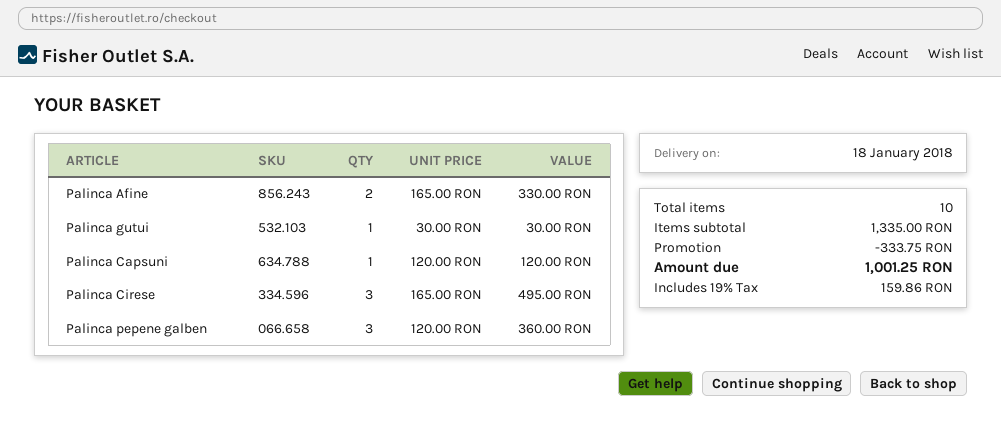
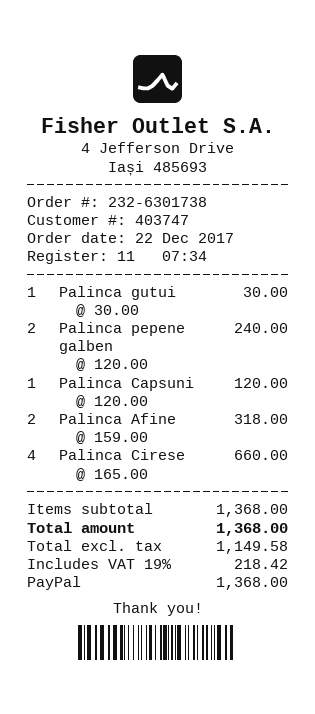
Palinca Afine: 2 x 165.00 = 330.00 -> 2 x 159.00 = 318.00
Palinca Cirese: 3 x 165.00 = 495.00 -> 4 x 165.00 = 660.00
Palinca pepene galben: 3 x 120.00 = 360.00 -> 2 x 120.00 = 240.00
subtotal: 1335.00 -> 1368.00
discount: 333.75 -> none
tax: 19% = 159.86 -> 19% = 218.42
total: 1001.25 -> 1368.00

